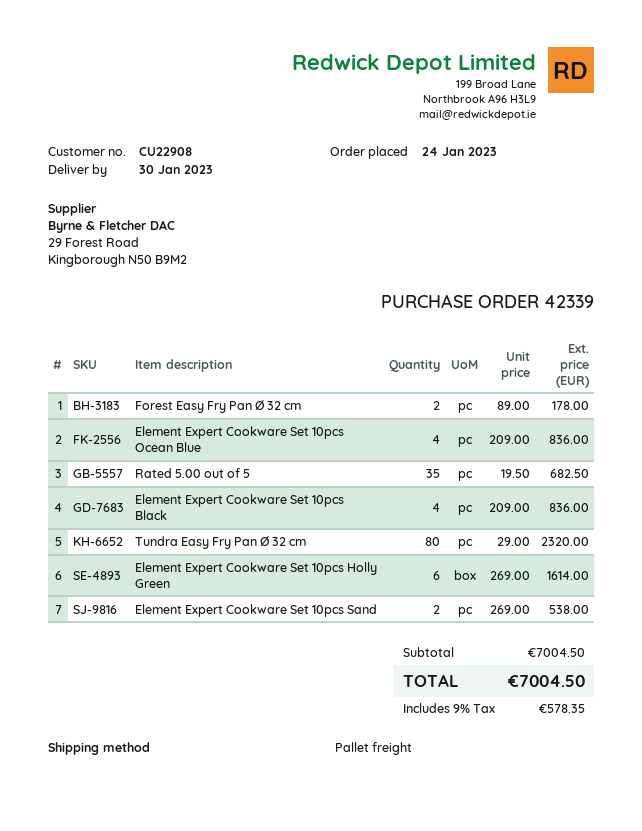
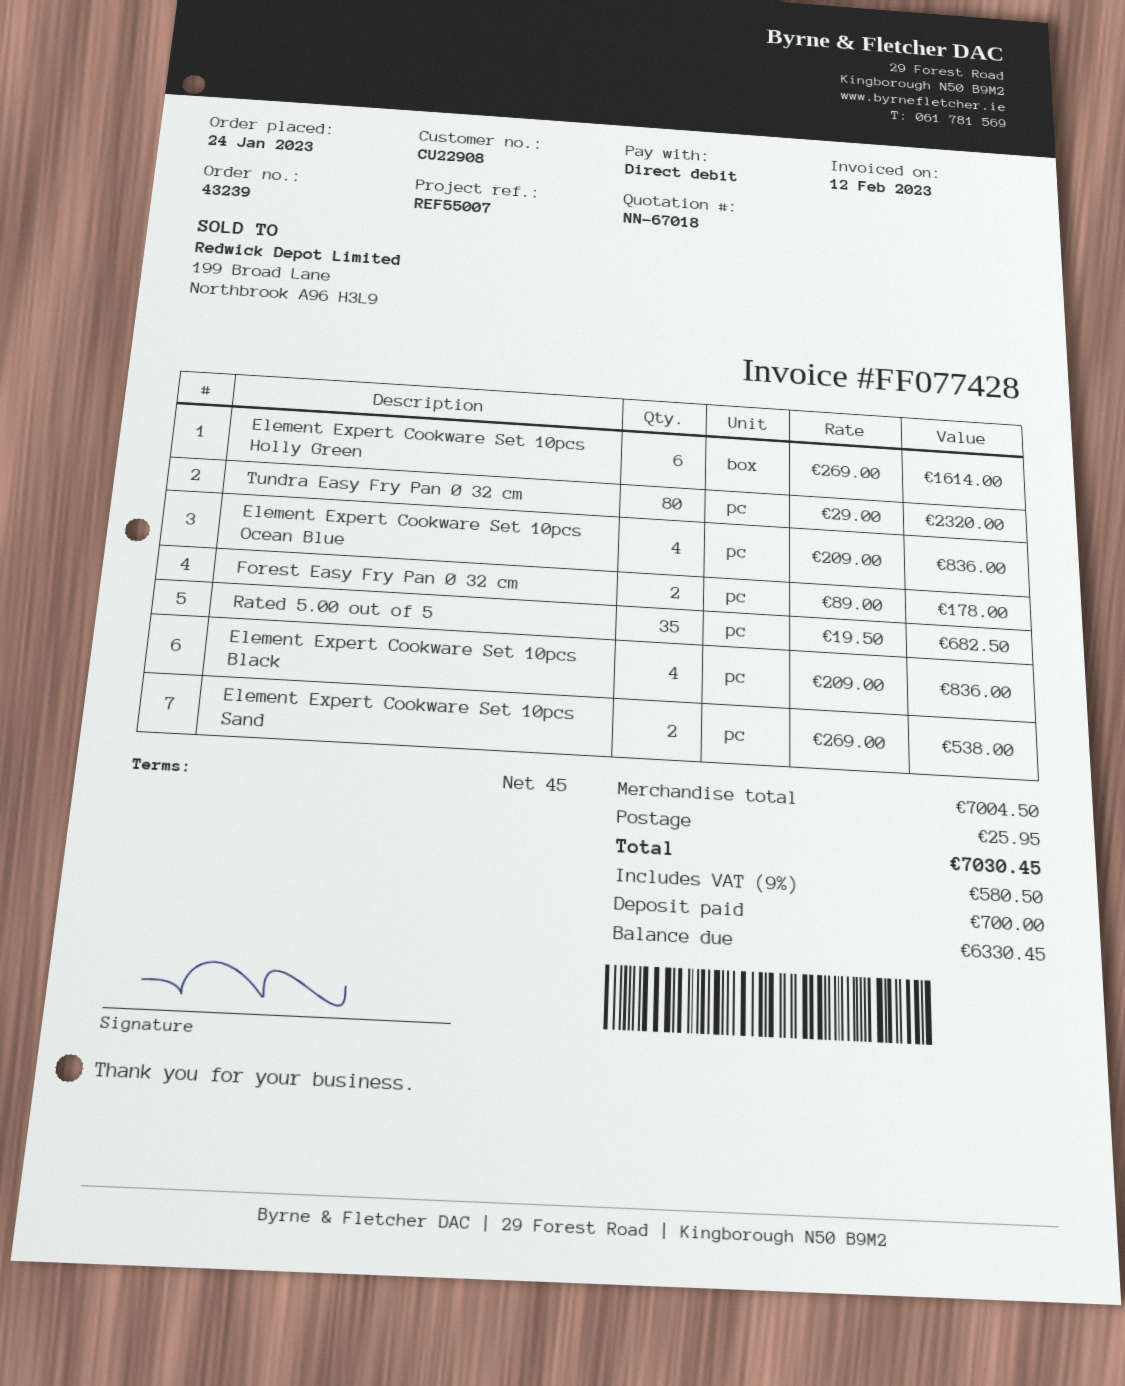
order number: 42339 -> 43239
shipping: none -> 25.95
tax: 9% = 578.35 -> 9% = 580.50
total: 7004.50 -> 7030.45

